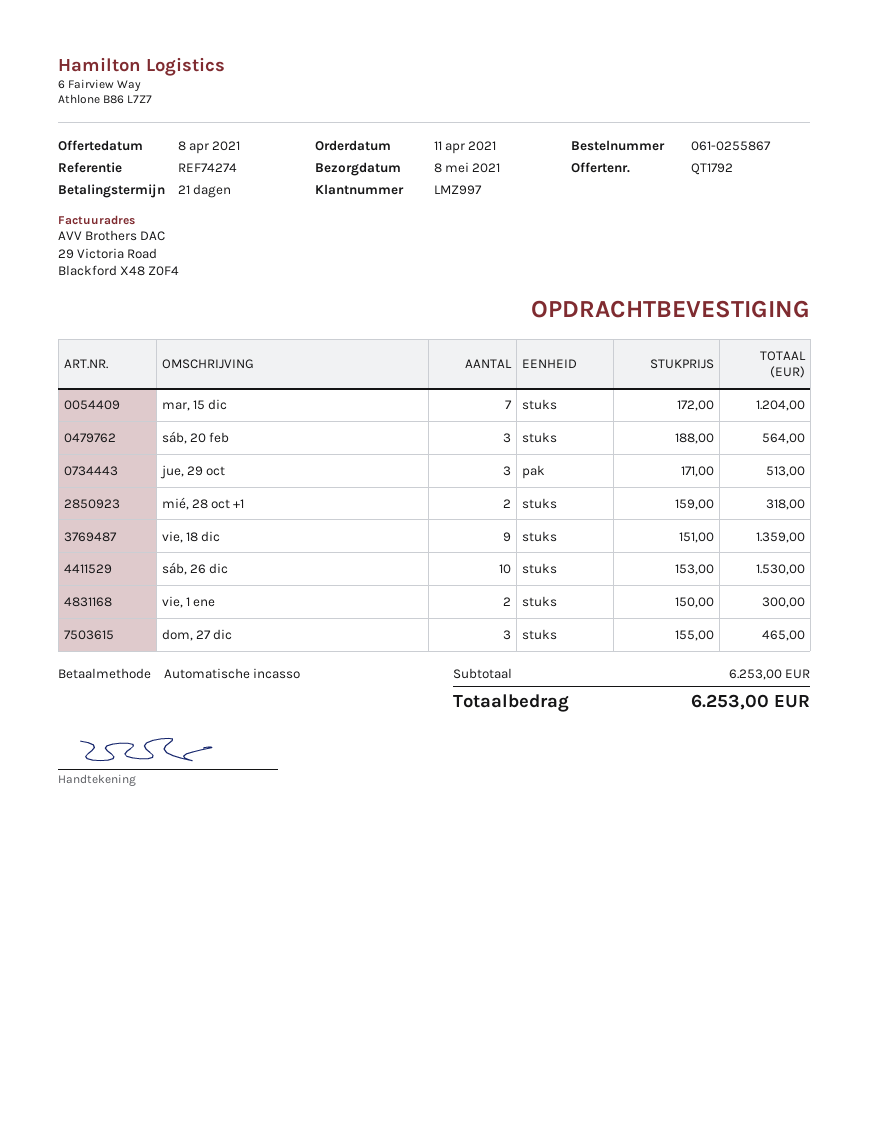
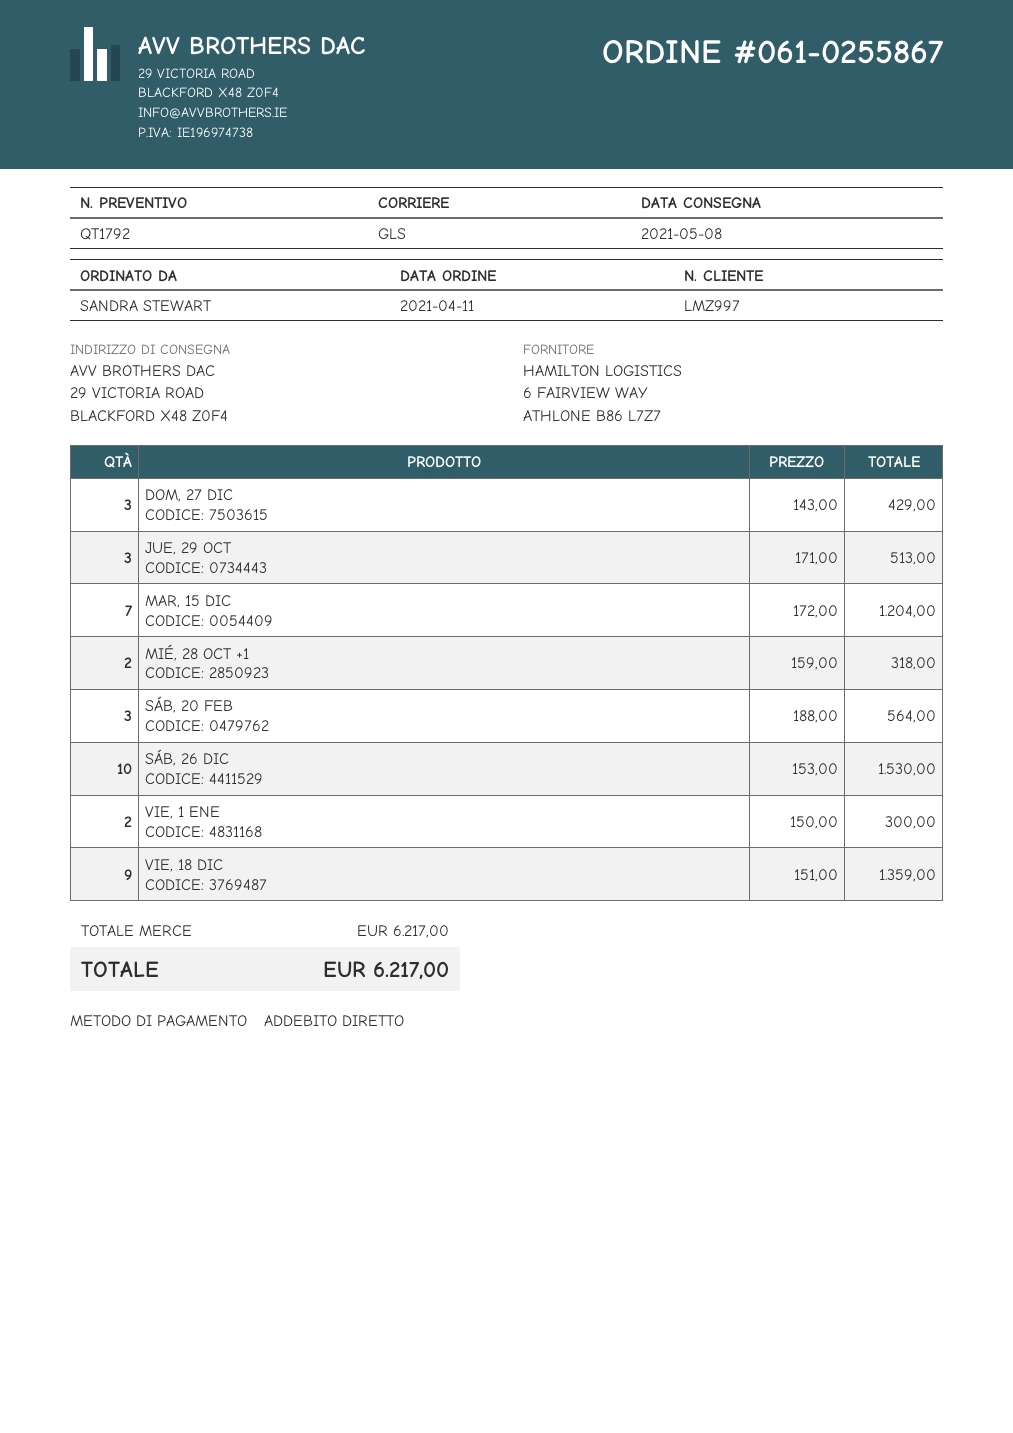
dom, 27 dic: 3 x 155.00 = 465.00 -> 3 x 143.00 = 429.00
subtotal: 6253.00 -> 6217.00
total: 6253.00 -> 6217.00

